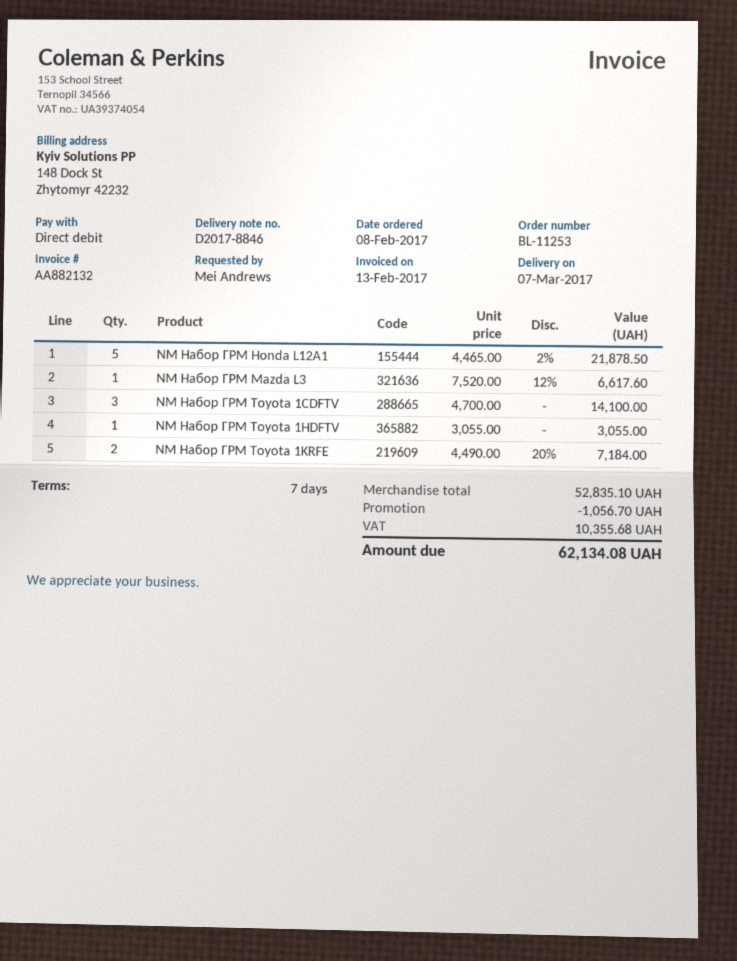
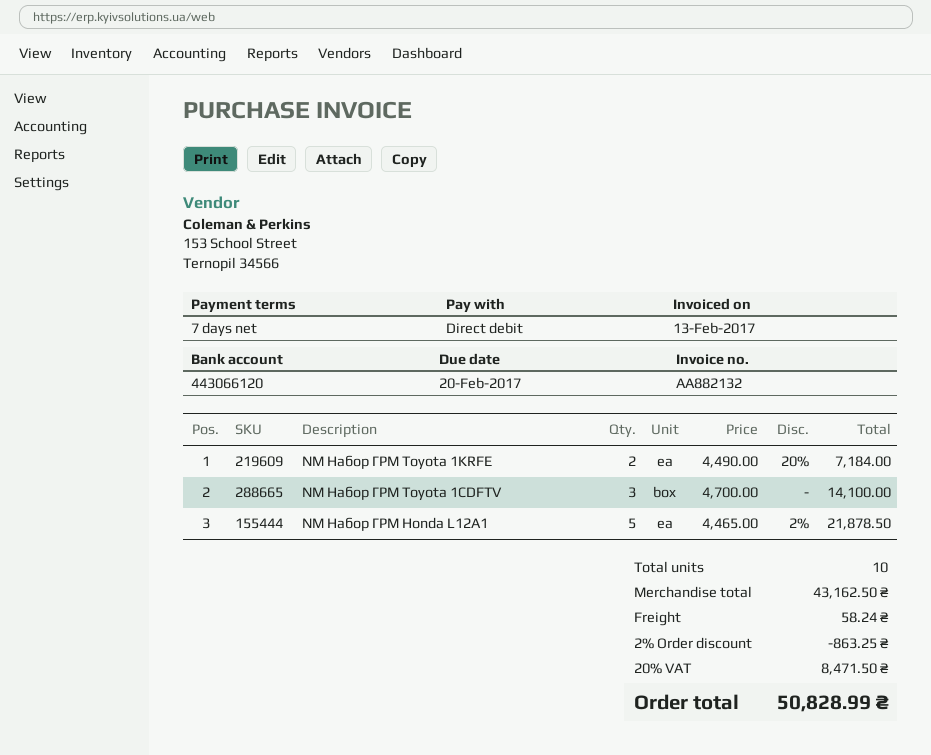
NM Набор ГРМ Mazda L3: 1 x 7520.00 - 12% = 6617.60 -> none
NM Набор ГРМ Toyota 1HDFTV: 1 x 3055.00 = 3055.00 -> none
subtotal: 52835.10 -> 43162.50
discount: 1056.70 -> 863.25
shipping: none -> 58.24
tax: 10355.68 -> 8471.50
total: 62134.08 -> 50828.99

